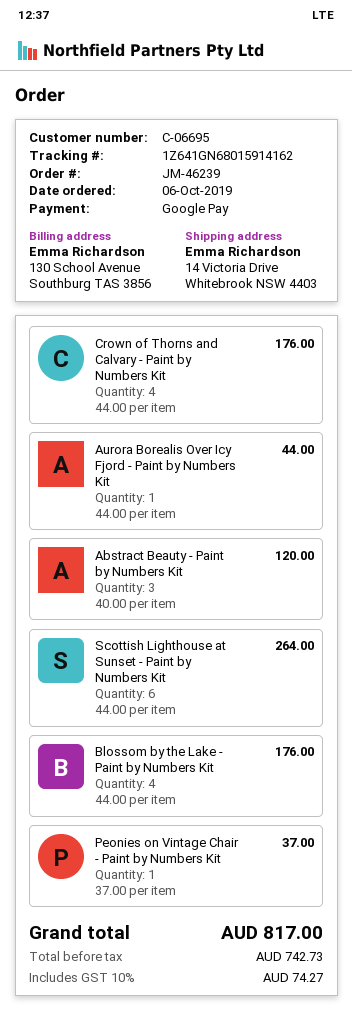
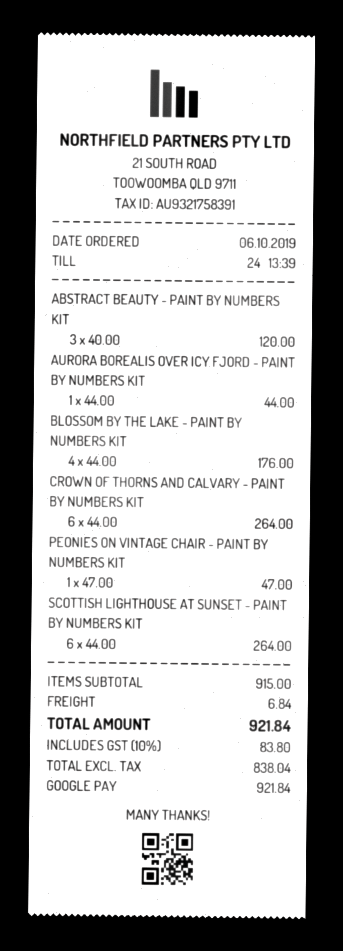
Crown of Thorns and Calvary - Paint by Numbers Kit: 4 x 44.00 = 176.00 -> 6 x 44.00 = 264.00
Peonies on Vintage Chair - Paint by Numbers Kit: 1 x 37.00 = 37.00 -> 1 x 47.00 = 47.00
shipping: none -> 6.84
net: 742.73 -> 838.04
tax: 10% = 74.27 -> 10% = 83.80
total: 817.00 -> 921.84

